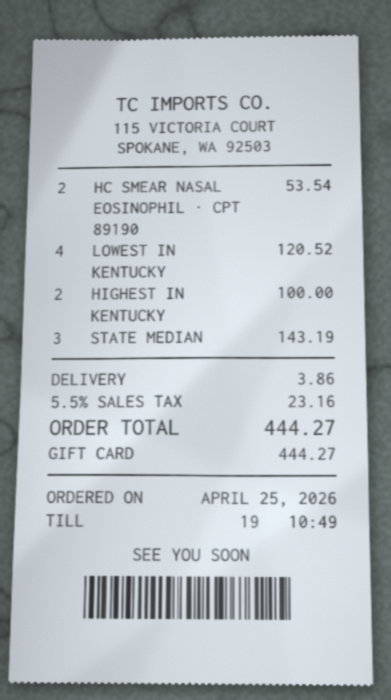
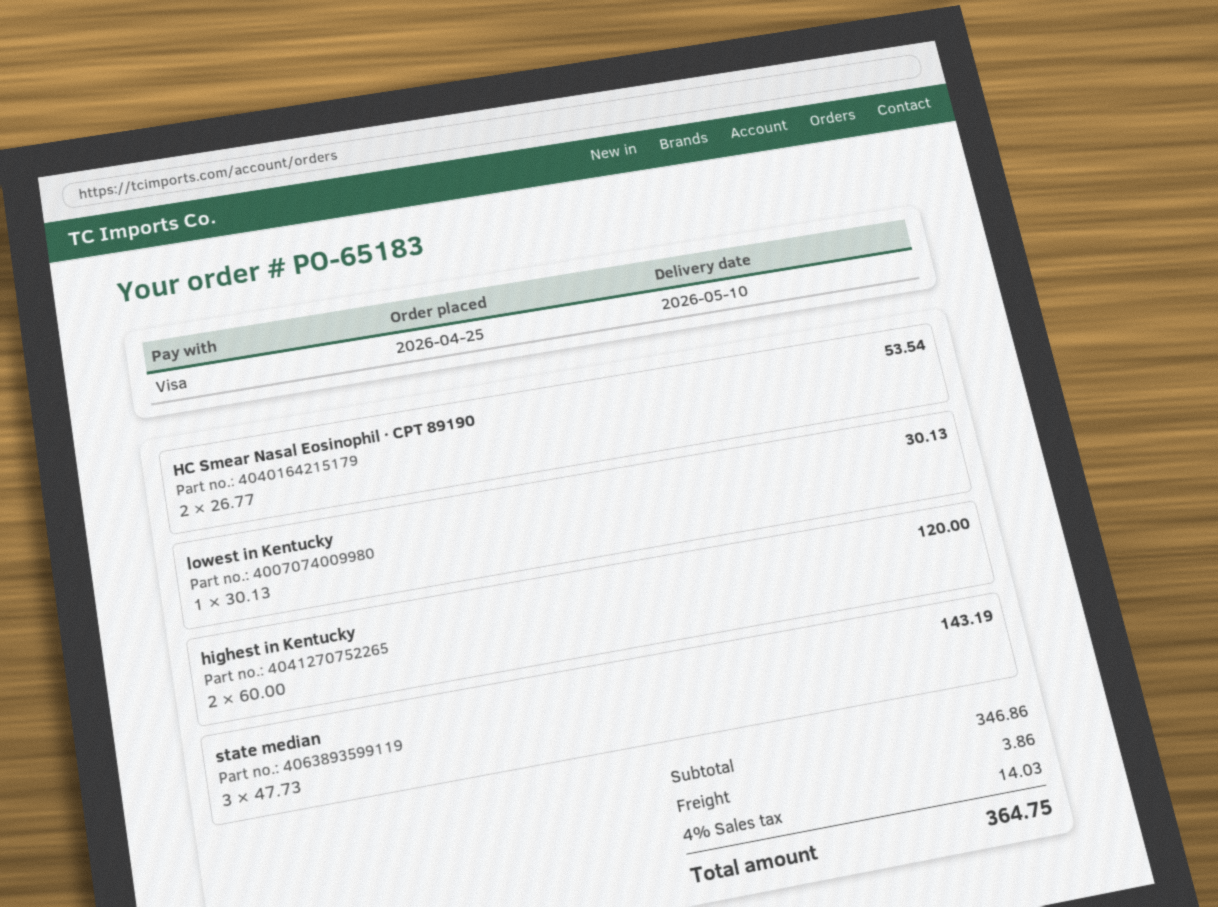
payment method: gift card -> Visa
LOWEST IN KENTUCKY: 4 for 120.52 -> 1 for 30.13
HIGHEST IN KENTUCKY: 2 for 100.00 -> 2 for 120.00
tax: 5.5% = 23.16 -> 4% = 14.03
total: 444.27 -> 364.75

